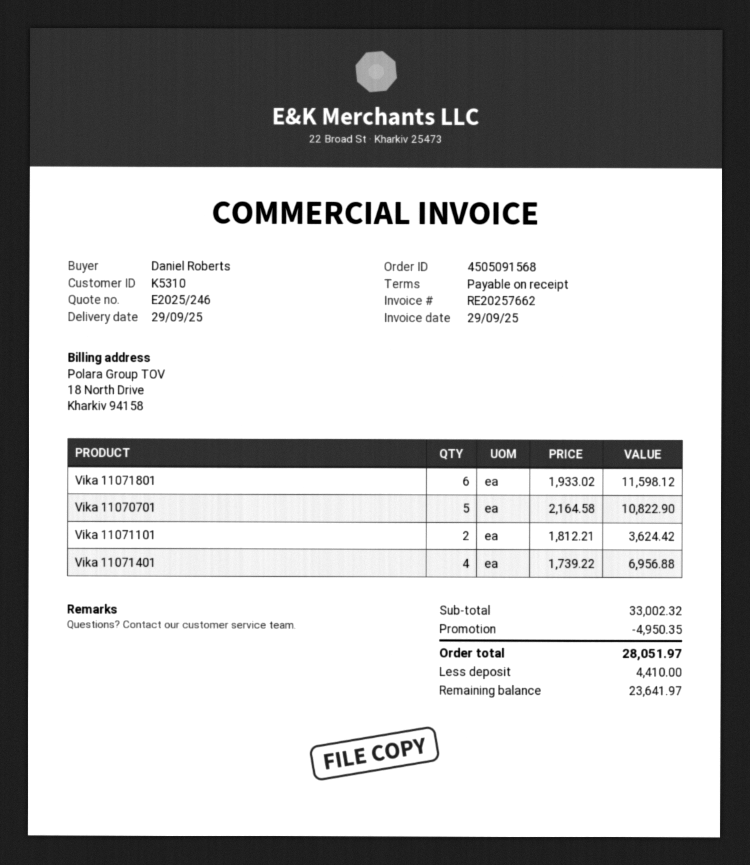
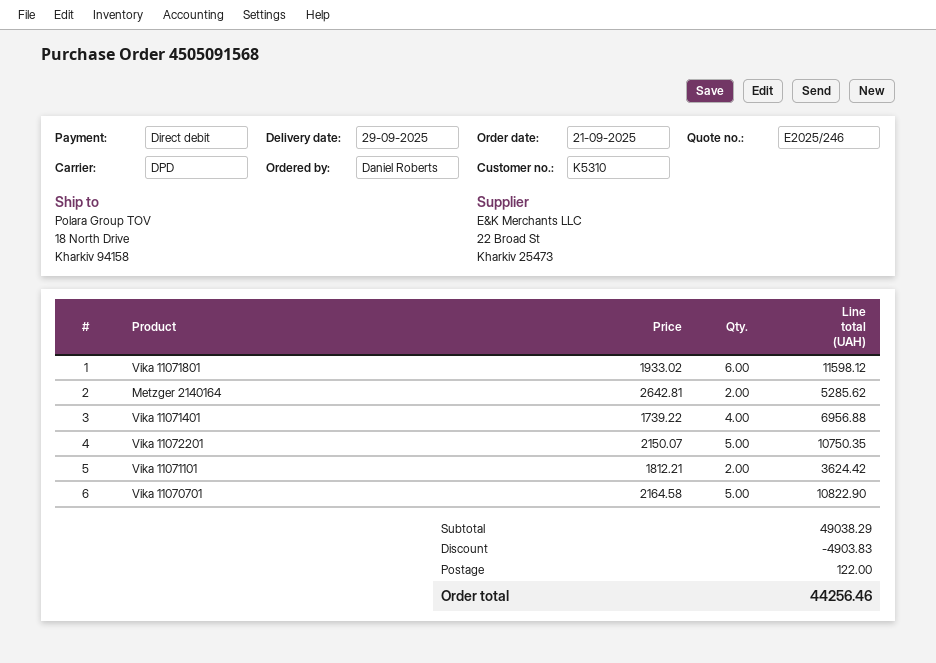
Metzger 2140164: none -> 2 x 2642.81 = 5285.62
Vika 11072201: none -> 5 x 2150.07 = 10750.35
subtotal: 33002.32 -> 49038.29
discount: 4950.35 -> 4903.83
shipping: none -> 122.00
total: 28051.97 -> 44256.46

